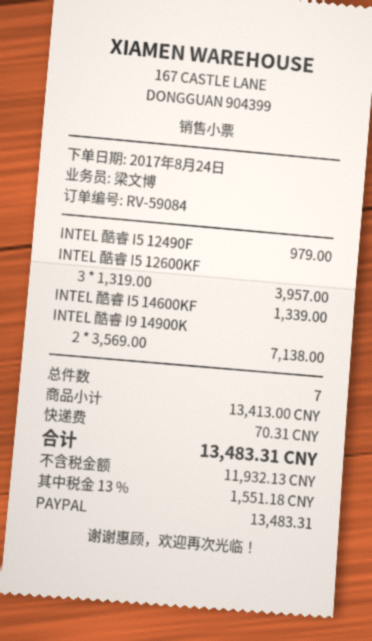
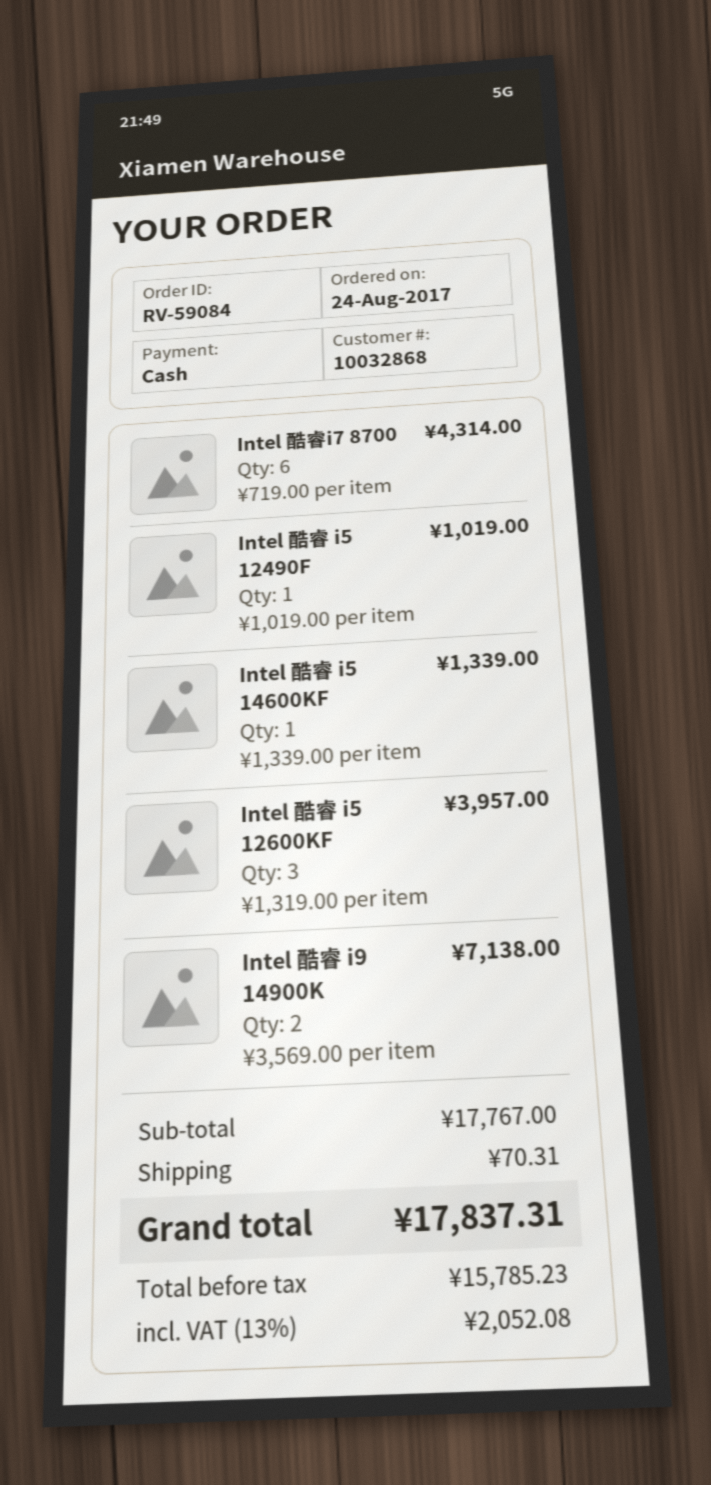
payment method: PayPal -> cash
INTEL 酷睿 I5 12490F: 1 x 979.00 = 979.00 -> 1 x 1019.00 = 1019.00
Intel 酷睿i7 8700: none -> 6 x 719.00 = 4314.00
subtotal: 13413.00 -> 17767.00
net: 11932.13 -> 15785.23
tax: 13% = 1551.18 -> 13% = 2052.08
total: 13483.31 -> 17837.31

